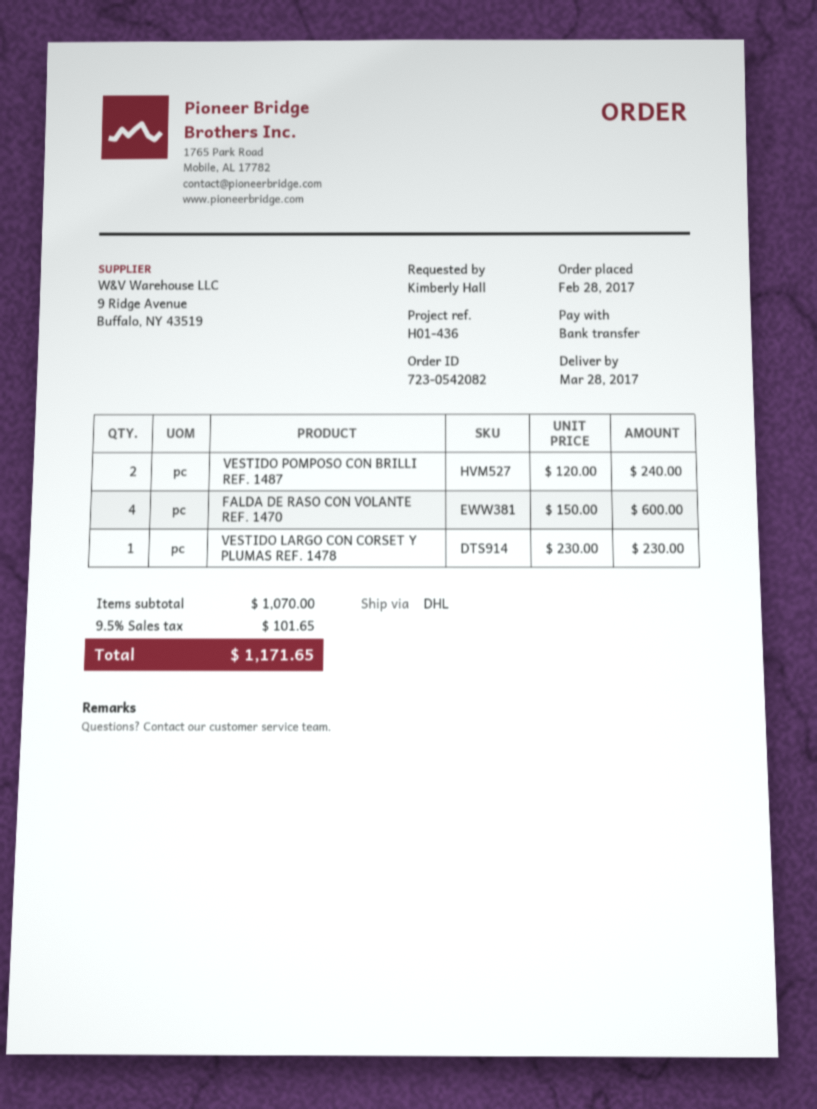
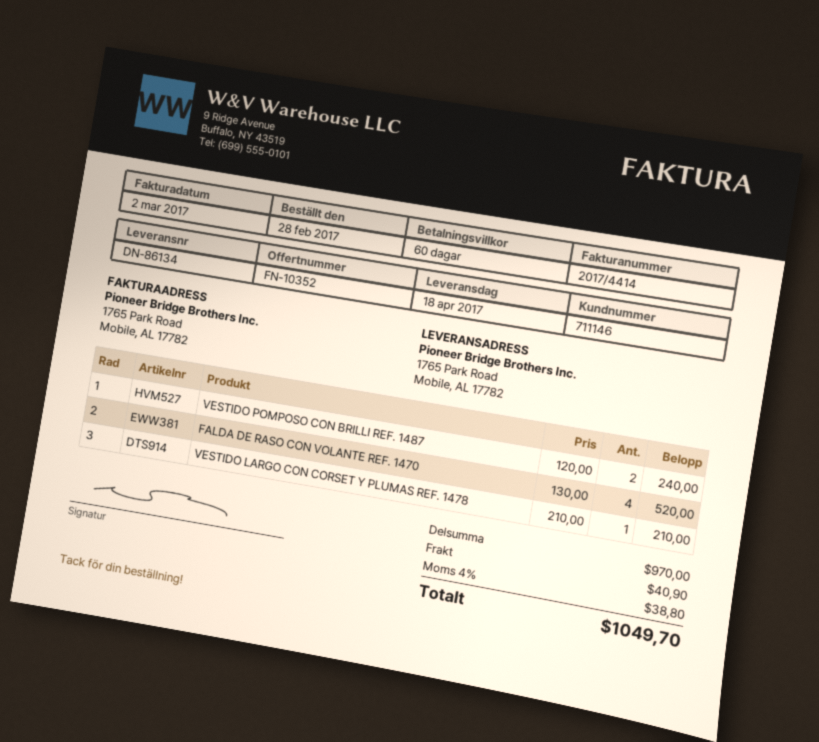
delivery date: 2017-03-28 -> 2017-04-18
FALDA DE RASO CON VOLANTE REF. 1470: 4 x 150.00 = 600.00 -> 4 x 130.00 = 520.00
VESTIDO LARGO CON CORSET Y PLUMAS REF. 1478: 1 x 230.00 = 230.00 -> 1 x 210.00 = 210.00
subtotal: 1070.00 -> 970.00
shipping: none -> 40.90
tax: 9.5% = 101.65 -> 4% = 38.80
total: 1171.65 -> 1049.70

